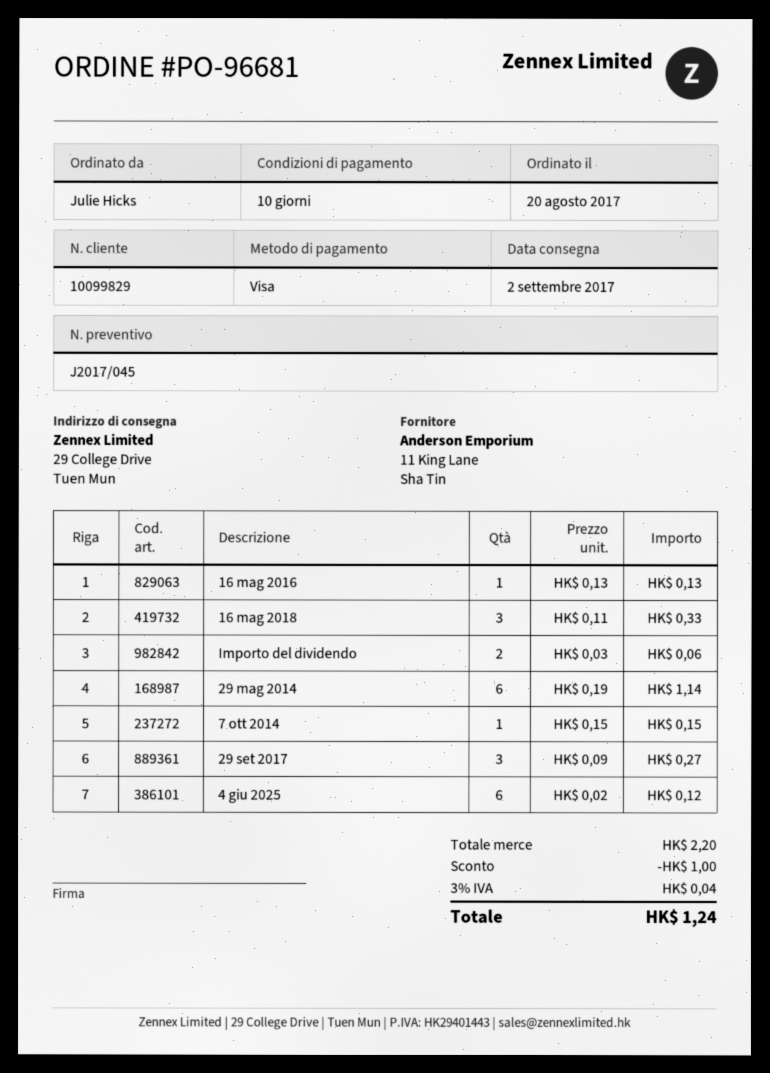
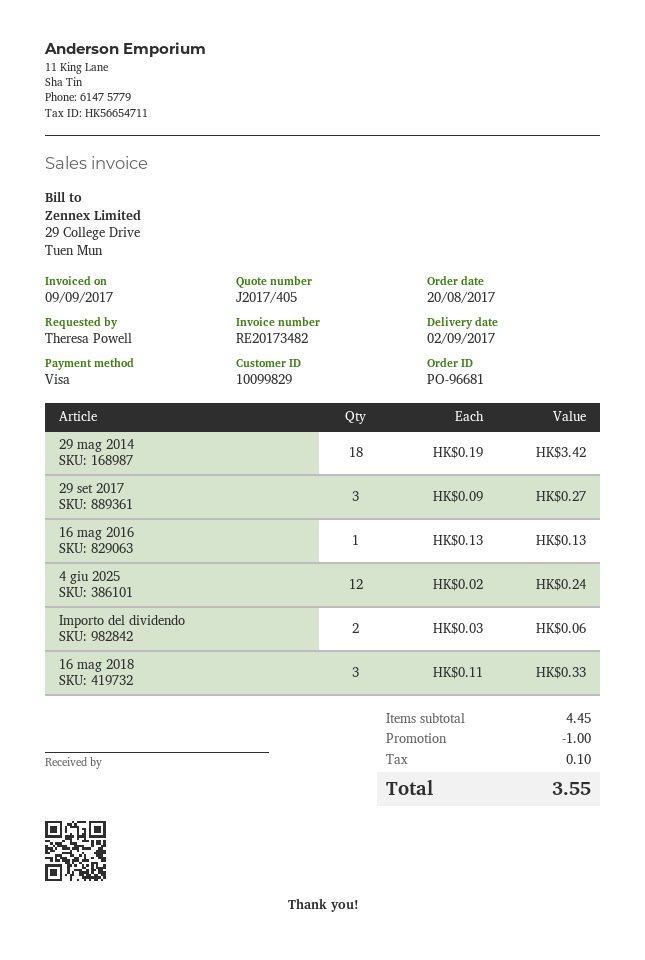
quote number: J2017/045 -> J2017/405
ordered by: Julie Hicks -> Theresa Powell
29 mag 2014: 6 x 0.19 = 1.14 -> 18 x 0.19 = 3.42
7 ott 2014: 1 x 0.15 = 0.15 -> none
4 giu 2025: 6 x 0.02 = 0.12 -> 12 x 0.02 = 0.24
subtotal: 2.20 -> 4.45
tax: 0.04 -> 0.10
total: 1.24 -> 3.55

